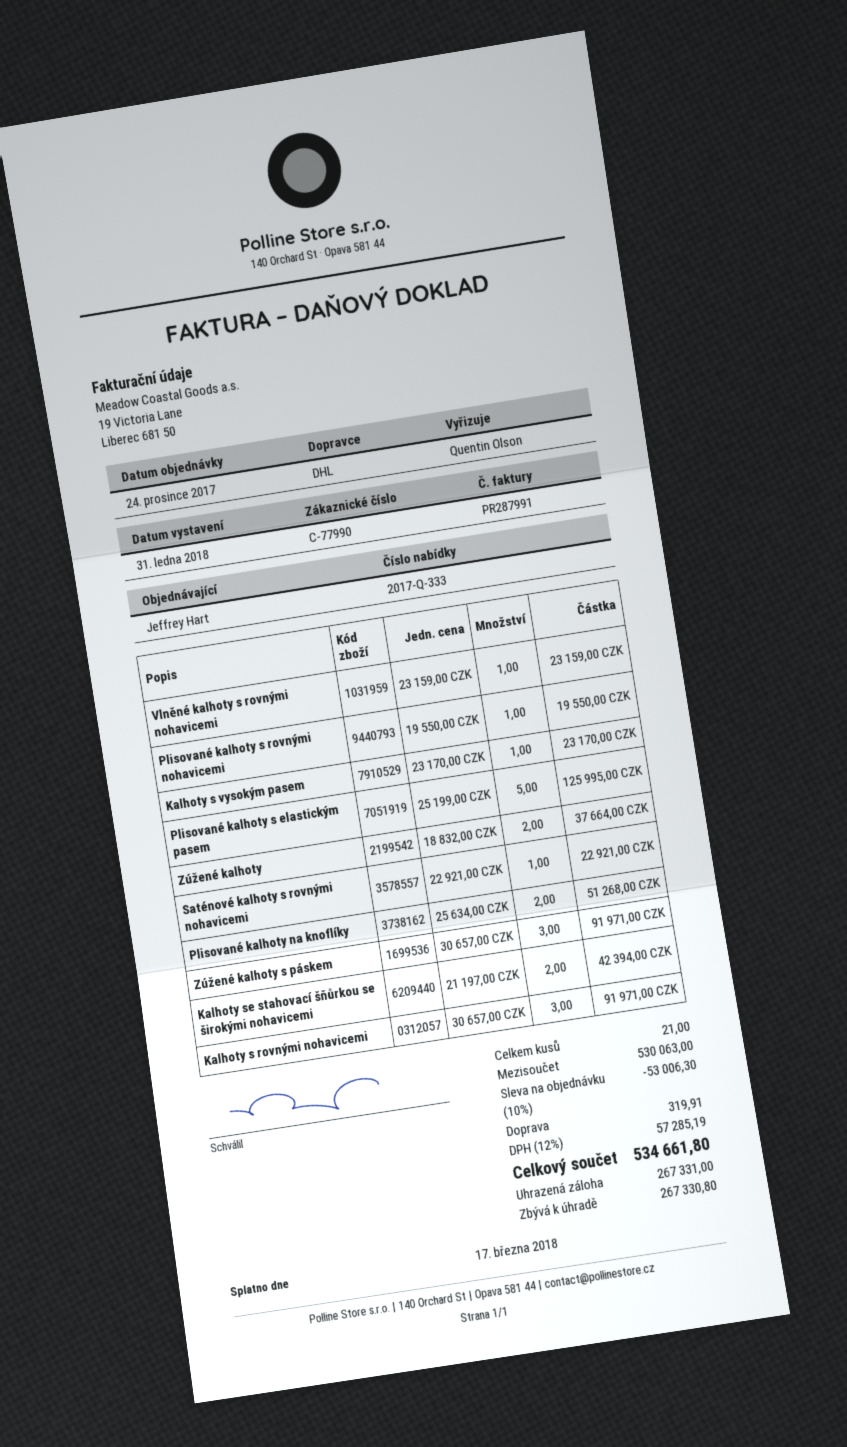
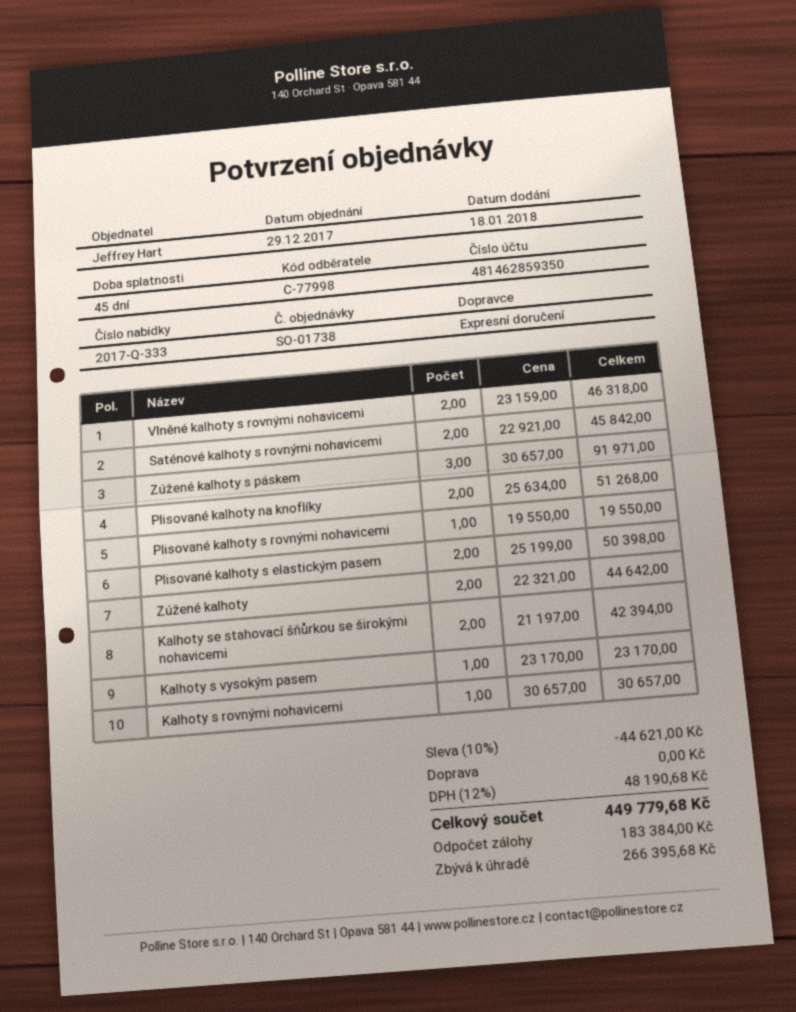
order date: 2017-12-24 -> 2017-12-29
customer number: C-77990 -> C-77998
shipping method: DHL -> express
Vlněné kalhoty s rovnými nohavicemi: 1 x 23159.00 = 23159.00 -> 2 x 23159.00 = 46318.00
Plisované kalhoty s elastickým pasem: 5 x 25199.00 = 125995.00 -> 2 x 25199.00 = 50398.00
Zúžené kalhoty: 2 x 18832.00 = 37664.00 -> 2 x 22321.00 = 44642.00
Saténové kalhoty s rovnými nohavicemi: 1 x 22921.00 = 22921.00 -> 2 x 22921.00 = 45842.00
Kalhoty s rovnými nohavicemi: 3 x 30657.00 = 91971.00 -> 1 x 30657.00 = 30657.00
discount: 10% = 53006.30 -> 10% = 44621.00
shipping: 319.91 -> 0.00
tax: 12% = 57285.19 -> 12% = 48190.68
total: 534661.80 -> 449779.68
deposit: 267331.00 -> 183384.00
balance: 267330.80 -> 266395.68

